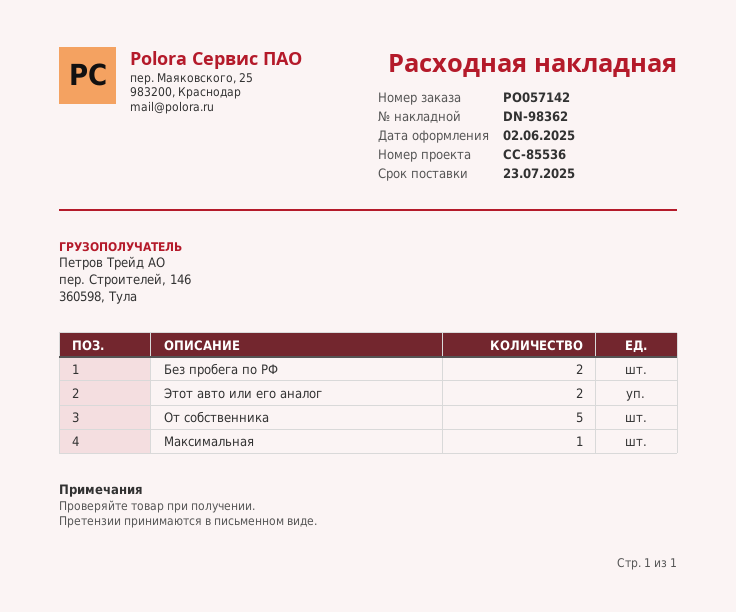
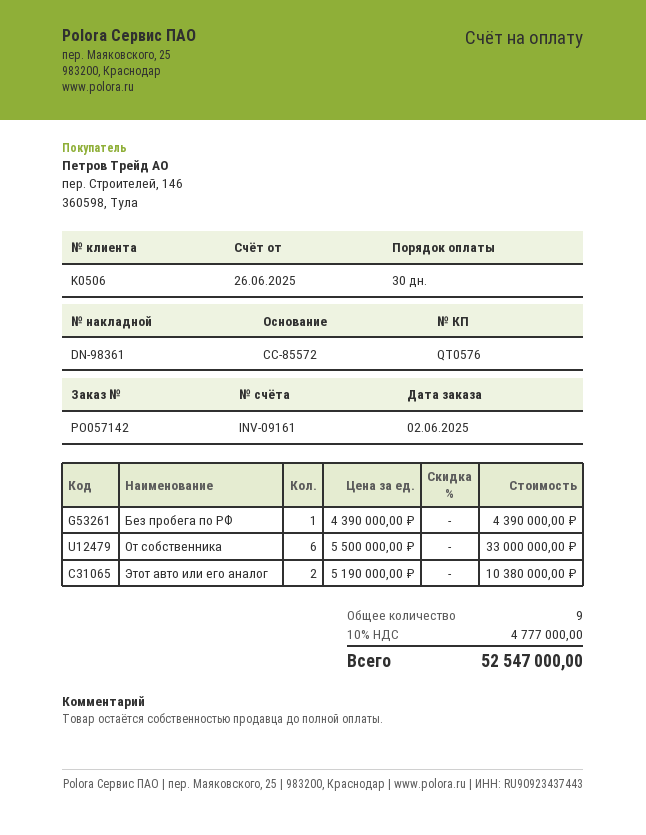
delivery note number: DN-98362 -> DN-98361
reference: CC-85536 -> CC-85572
Без пробега по РФ: 2 -> 1
От собственника: 5 -> 6
Максимальная: 1 -> none

